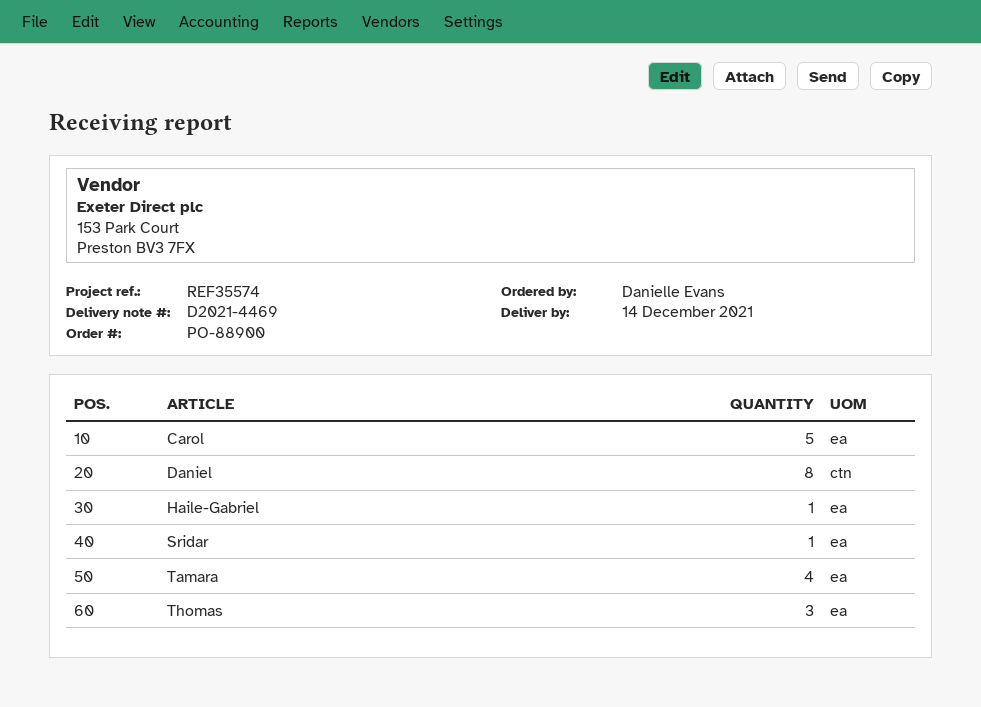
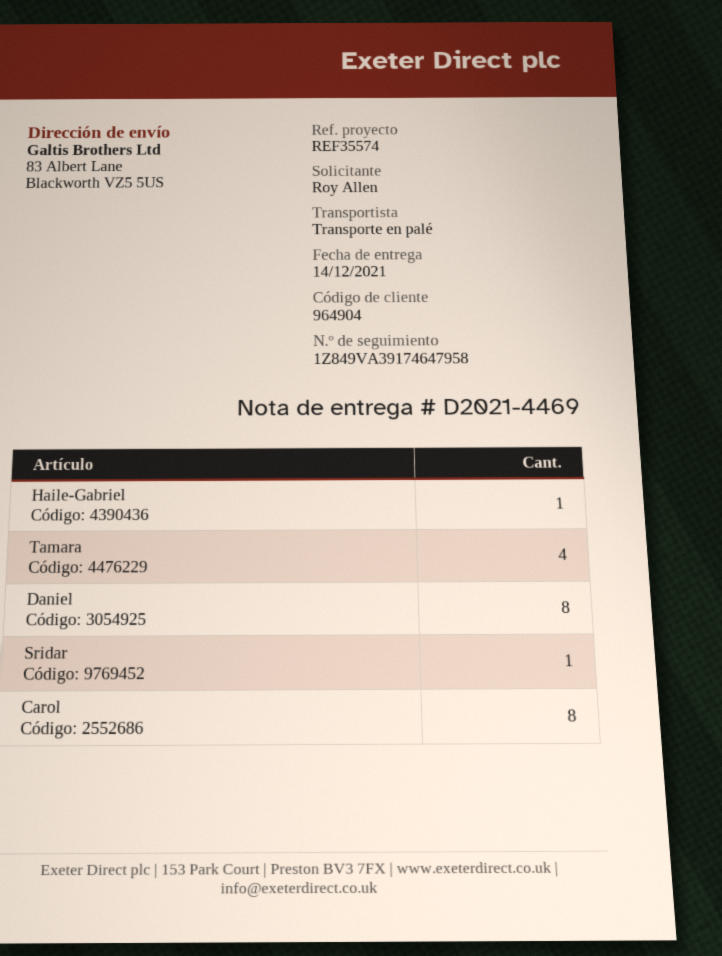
ordered by: Danielle Evans -> Roy Allen
Carol: 5 -> 8
Thomas: 3 -> none

